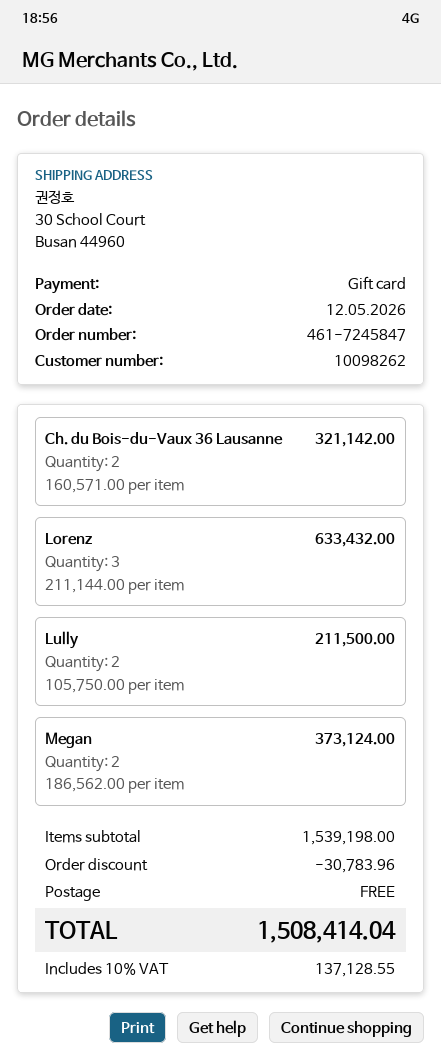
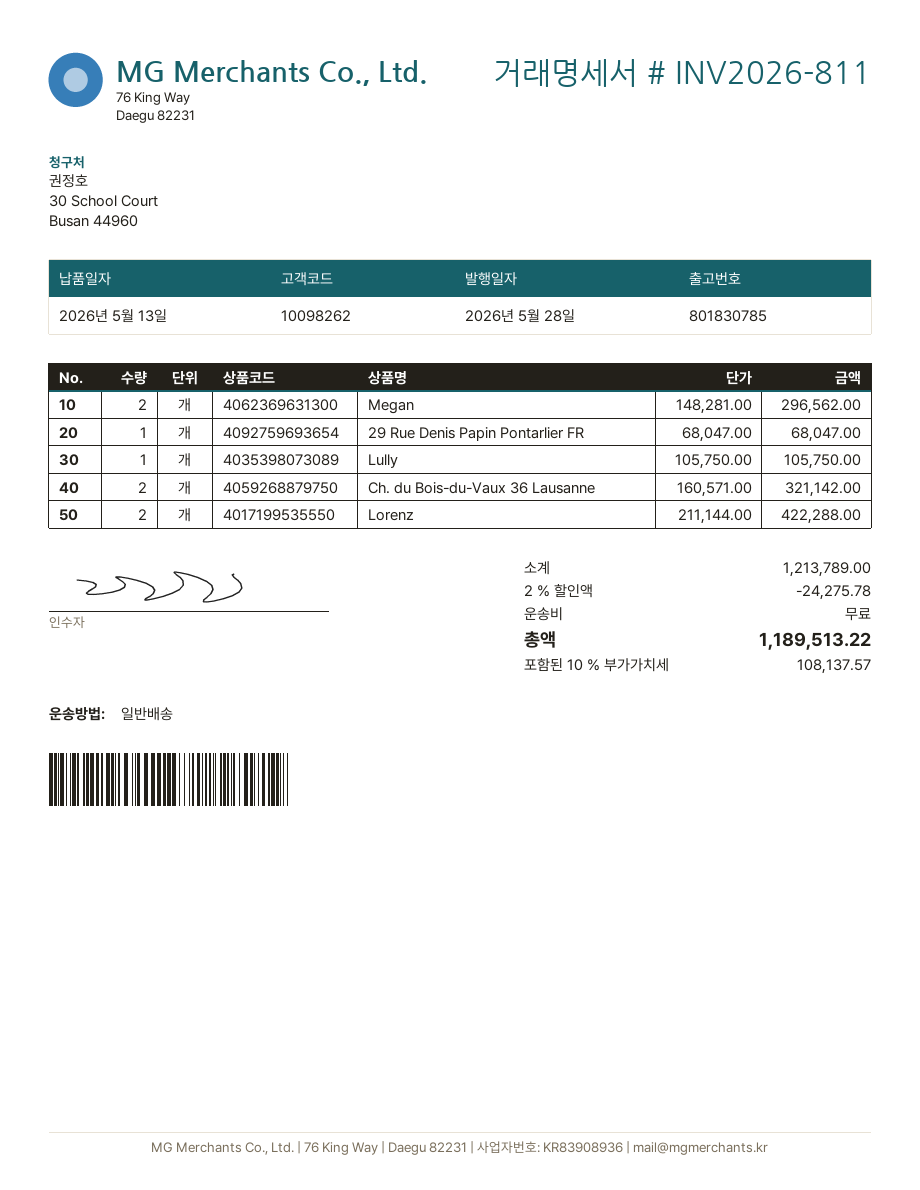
Lorenz: 3 x 211144.00 = 633432.00 -> 2 x 211144.00 = 422288.00
Lully: 2 x 105750.00 = 211500.00 -> 1 x 105750.00 = 105750.00
Megan: 2 x 186562.00 = 373124.00 -> 2 x 148281.00 = 296562.00
29 Rue Denis Papin Pontarlier FR: none -> 1 x 68047.00 = 68047.00
subtotal: 1539198.00 -> 1213789.00
discount: 30783.96 -> 24275.78
tax: 10% = 137128.55 -> 10% = 108137.57
total: 1508414.04 -> 1189513.22

